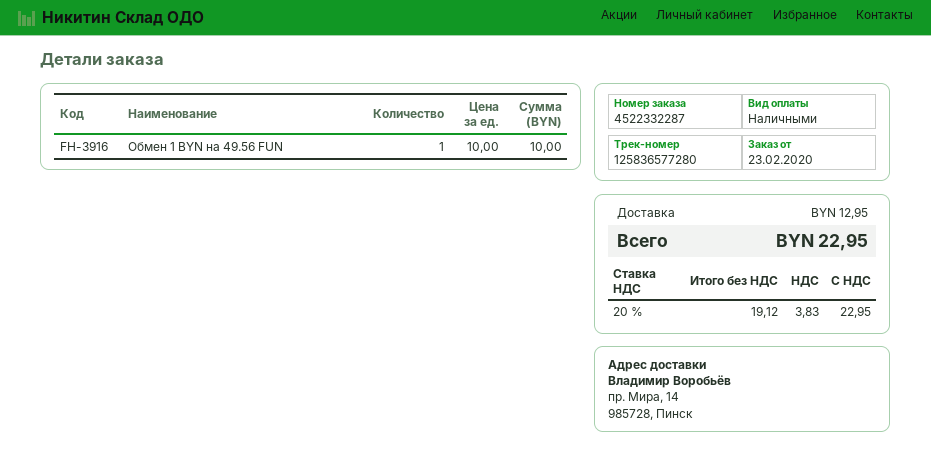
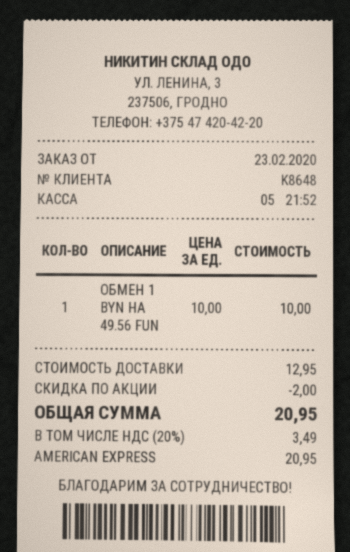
payment method: cash -> American Express
discount: none -> 2.00
tax: 20% = 3.83 -> 20% = 3.49
total: 22.95 -> 20.95

